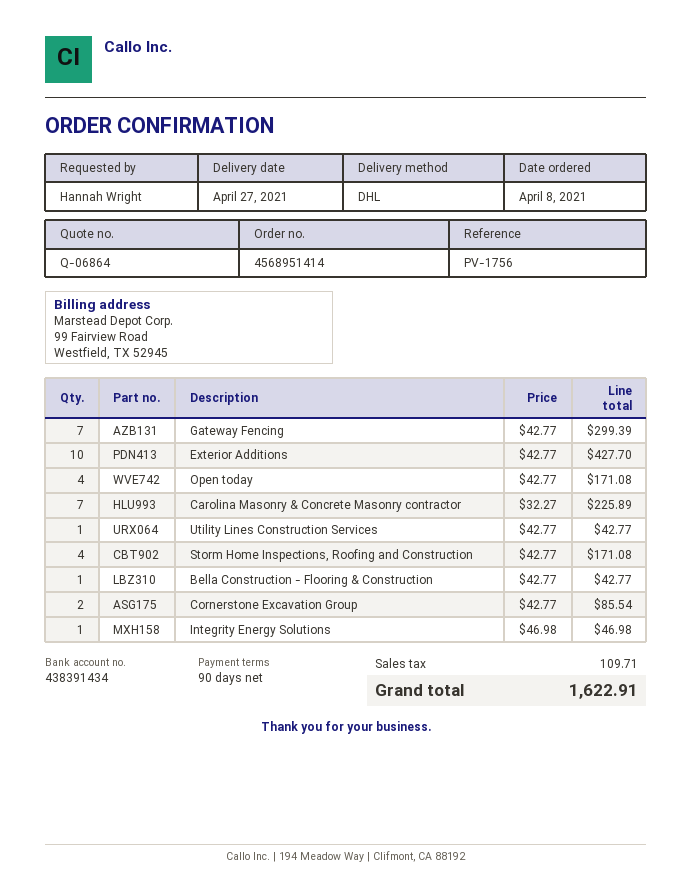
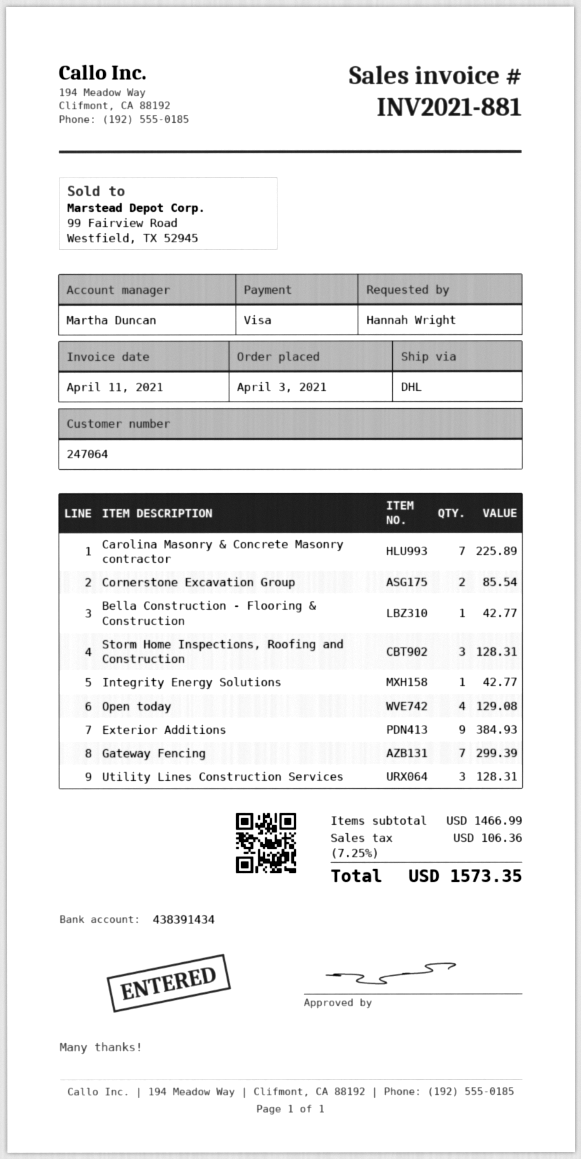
order date: 2021-04-08 -> 2021-04-03
Exterior Additions: 10 for 427.70 -> 9 for 384.93
Open today: 4 for 171.08 -> 4 for 129.08
Utility Lines Construction Services: 1 for 42.77 -> 3 for 128.31
Storm Home Inspections, Roofing and Construction: 4 for 171.08 -> 3 for 128.31
Integrity Energy Solutions: 1 for 46.98 -> 1 for 42.77
tax: 109.71 -> 106.36
total: 1622.91 -> 1573.35

